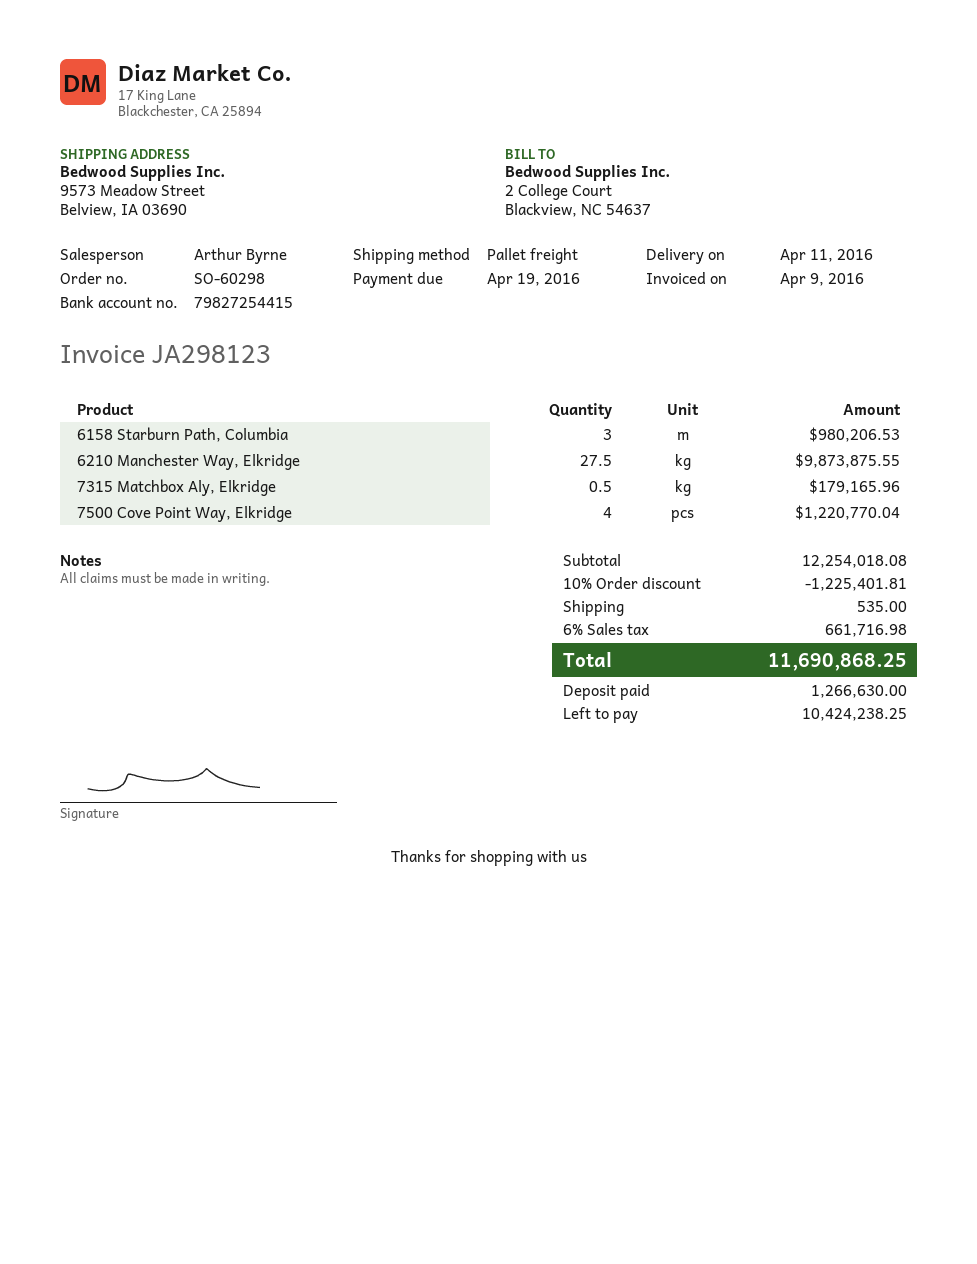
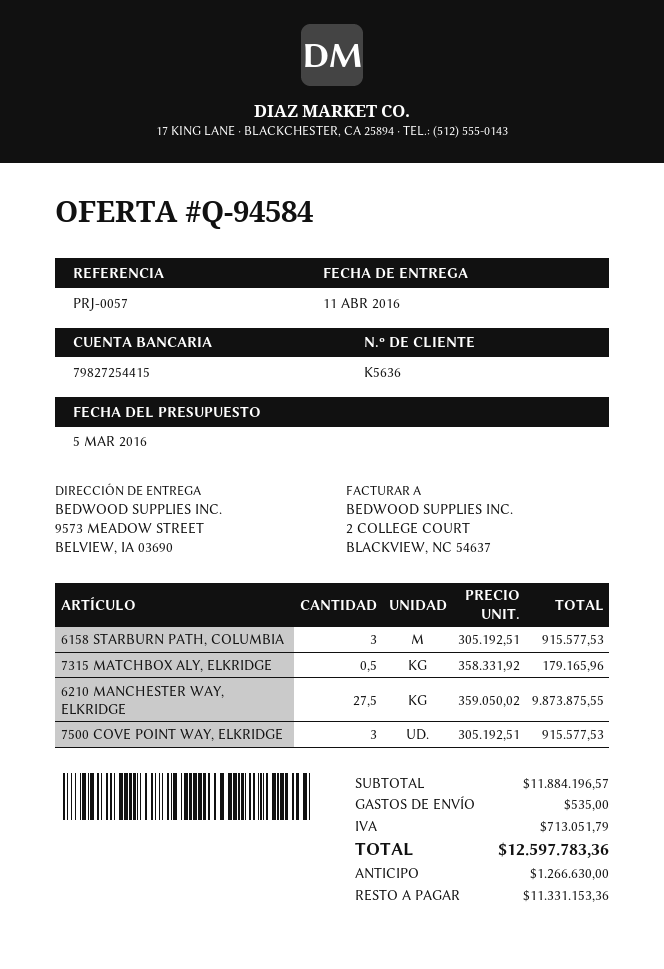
6158 Starburn Path, Columbia: 3 for 980206.53 -> 3 for 915577.53
7500 Cove Point Way, Elkridge: 4 for 1220770.04 -> 3 for 915577.53
subtotal: 12254018.08 -> 11884196.57
discount: 10% = 1225401.81 -> none
tax: 661716.98 -> 713051.79
total: 11690868.25 -> 12597783.36
balance: 10424238.25 -> 11331153.36

